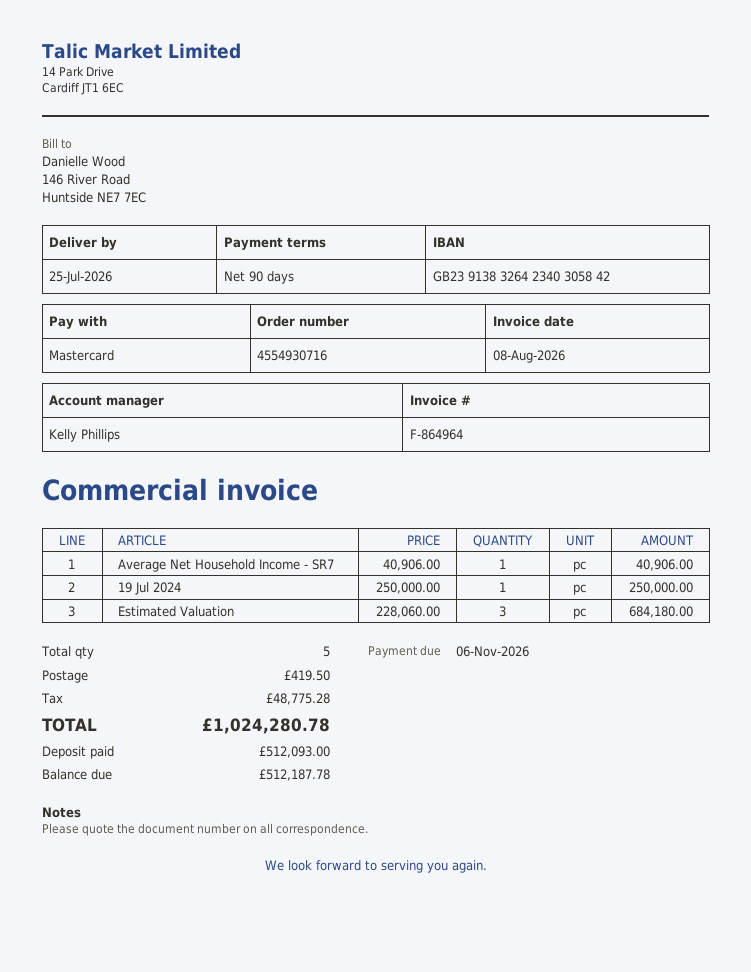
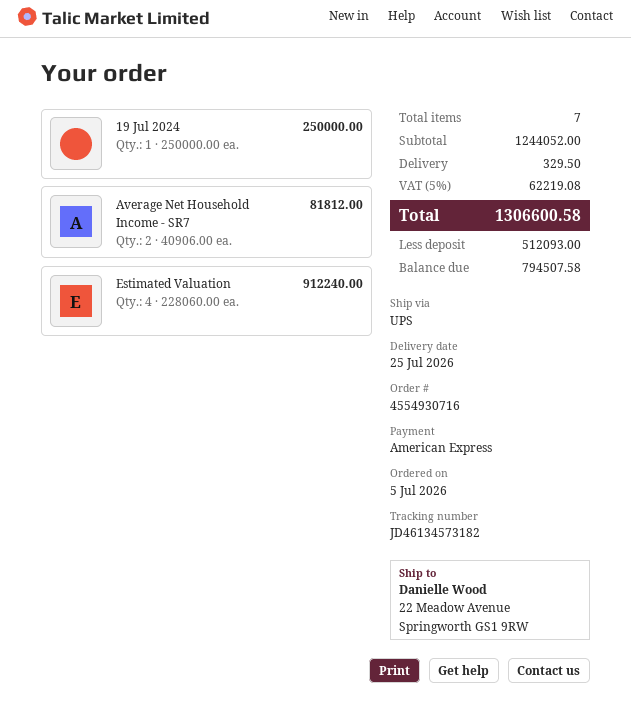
payment method: Mastercard -> American Express
Average Net Household Income - SR7: 1 x 40906.00 = 40906.00 -> 2 x 40906.00 = 81812.00
Estimated Valuation: 3 x 228060.00 = 684180.00 -> 4 x 228060.00 = 912240.00
total quantity: 5 -> 7
shipping: 419.50 -> 329.50
tax: 48775.28 -> 62219.08
total: 1024280.78 -> 1306600.58
balance: 512187.78 -> 794507.58

